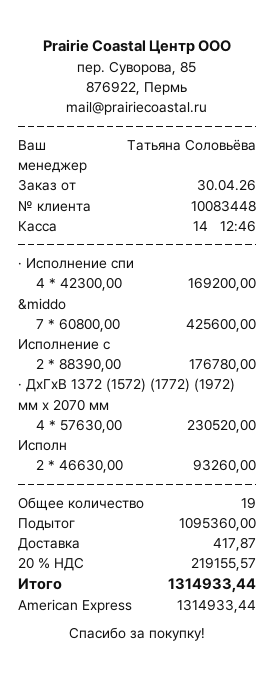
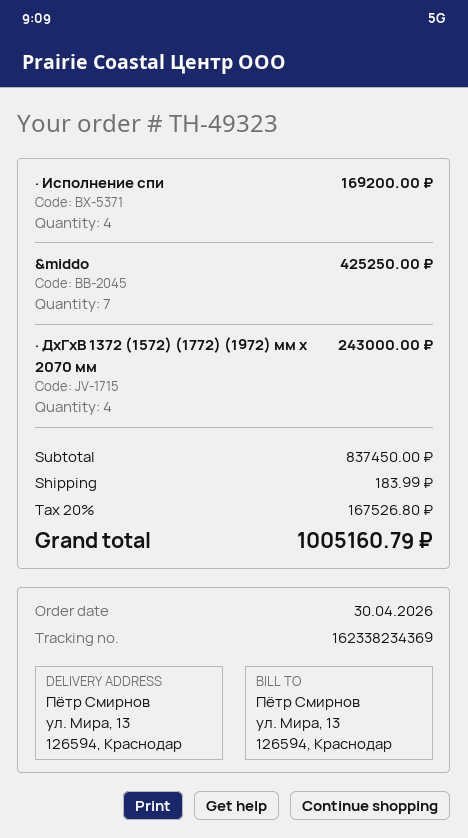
&middo: 7 for 425600.00 -> 7 for 425250.00
Исполнение с: 2 for 176780.00 -> none
· ДхГхВ 1372 (1572) (1772) (1972) мм х 2070 мм: 4 for 230520.00 -> 4 for 243000.00
Исполн: 2 for 93260.00 -> none
subtotal: 1095360.00 -> 837450.00
shipping: 417.87 -> 183.99
tax: 20% = 219155.57 -> 20% = 167526.80
total: 1314933.44 -> 1005160.79

